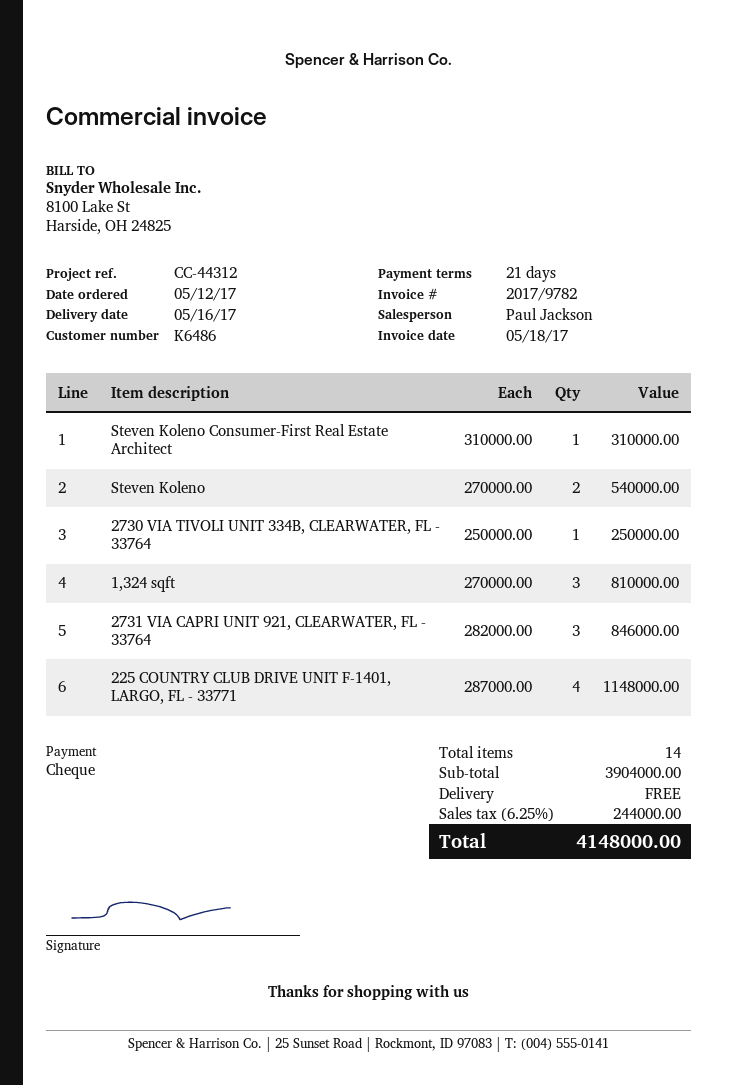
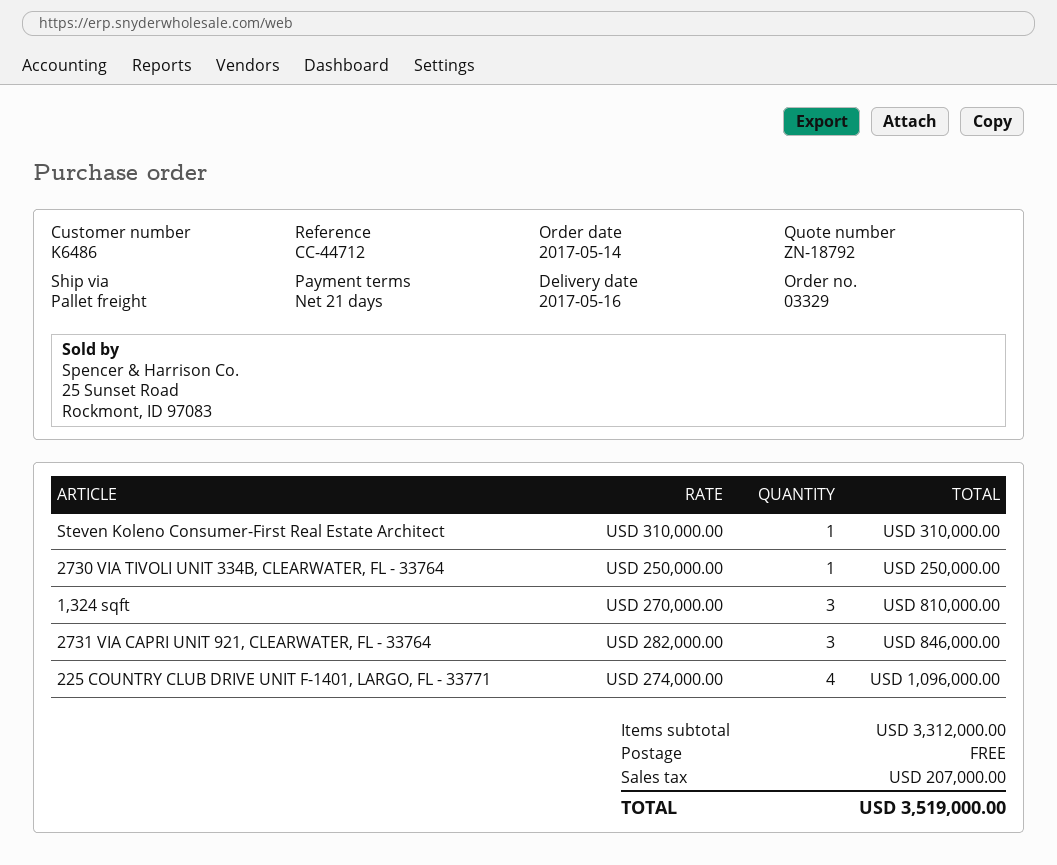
order date: 2017-05-12 -> 2017-05-14
reference: CC-44312 -> CC-44712
Steven Koleno: 2 x 270000.00 = 540000.00 -> none
225 COUNTRY CLUB DRIVE UNIT F-1401, LARGO, FL - 33771: 4 x 287000.00 = 1148000.00 -> 4 x 274000.00 = 1096000.00
subtotal: 3904000.00 -> 3312000.00
tax: 244000.00 -> 207000.00
total: 4148000.00 -> 3519000.00

